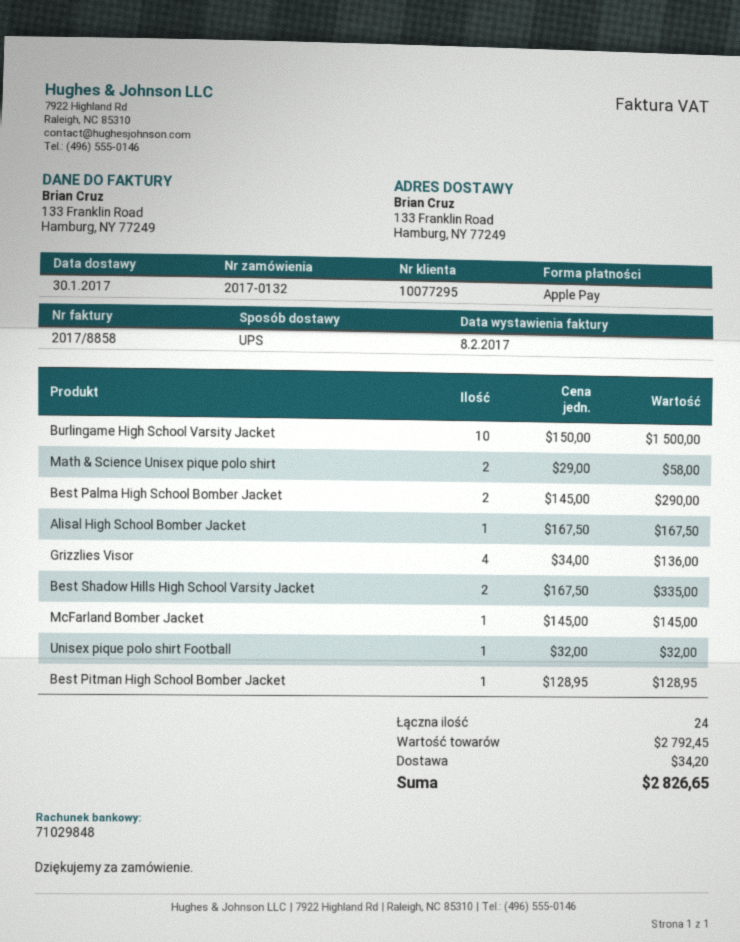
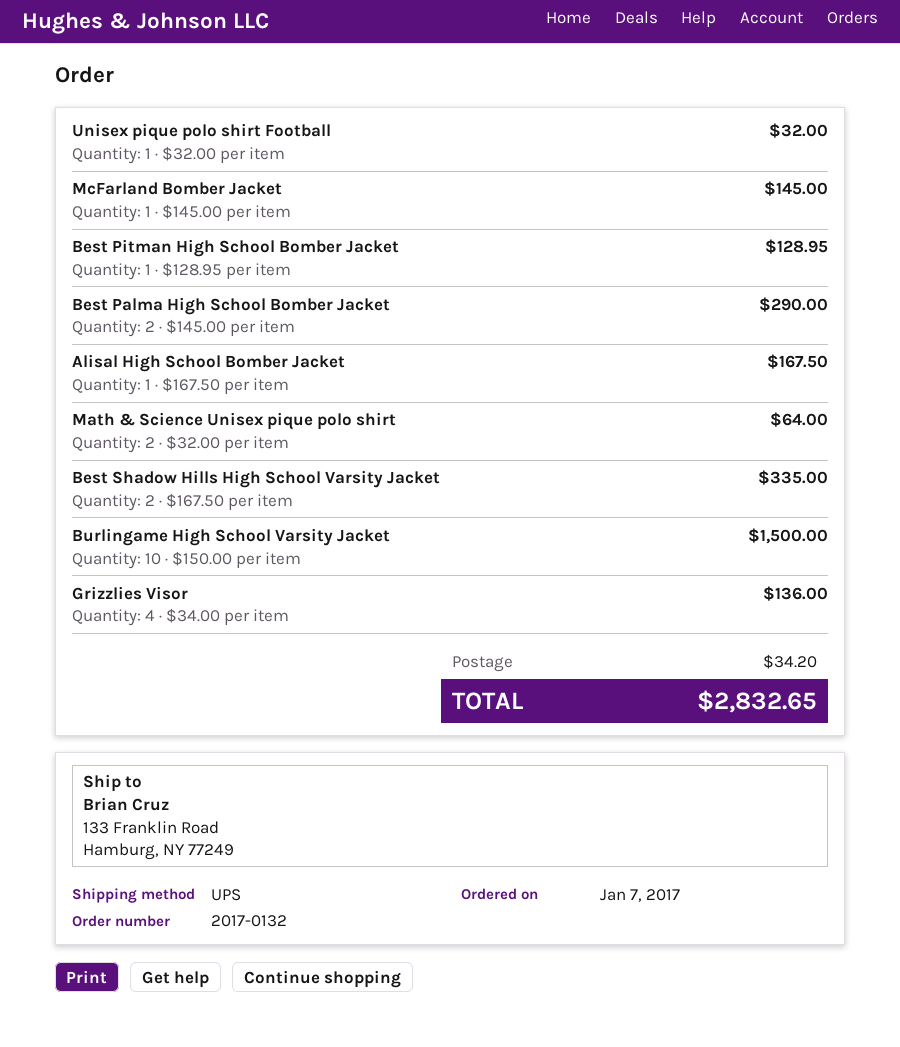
Math & Science Unisex pique polo shirt: 2 x 29.00 = 58.00 -> 2 x 32.00 = 64.00
total: 2826.65 -> 2832.65

